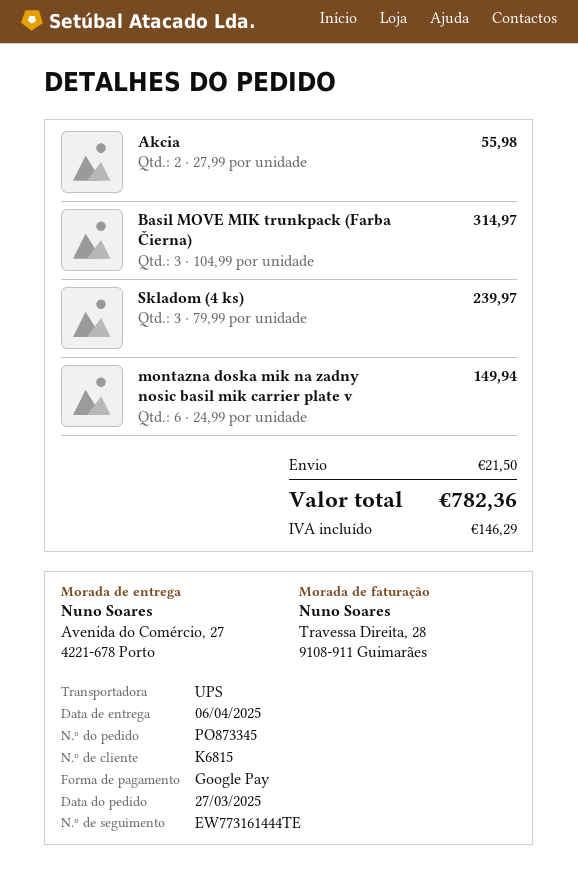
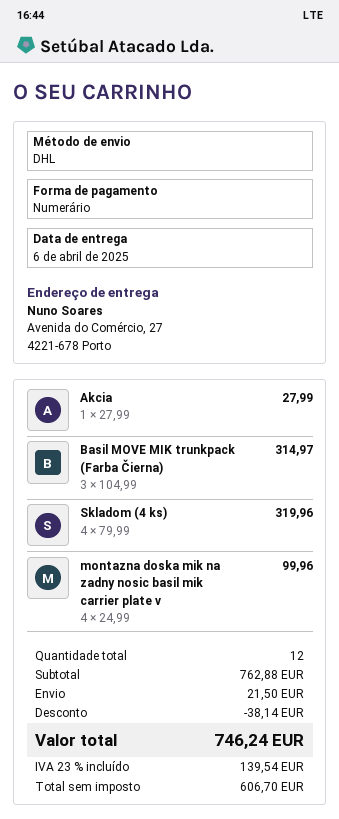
payment method: Google Pay -> cash
shipping method: UPS -> DHL
Akcia: 2 x 27.99 = 55.98 -> 1 x 27.99 = 27.99
Skladom (4 ks): 3 x 79.99 = 239.97 -> 4 x 79.99 = 319.96
montazna doska mik na zadny nosic basil mik carrier plate v: 6 x 24.99 = 149.94 -> 4 x 24.99 = 99.96
discount: none -> 38.14
tax: 146.29 -> 139.54
total: 782.36 -> 746.24

